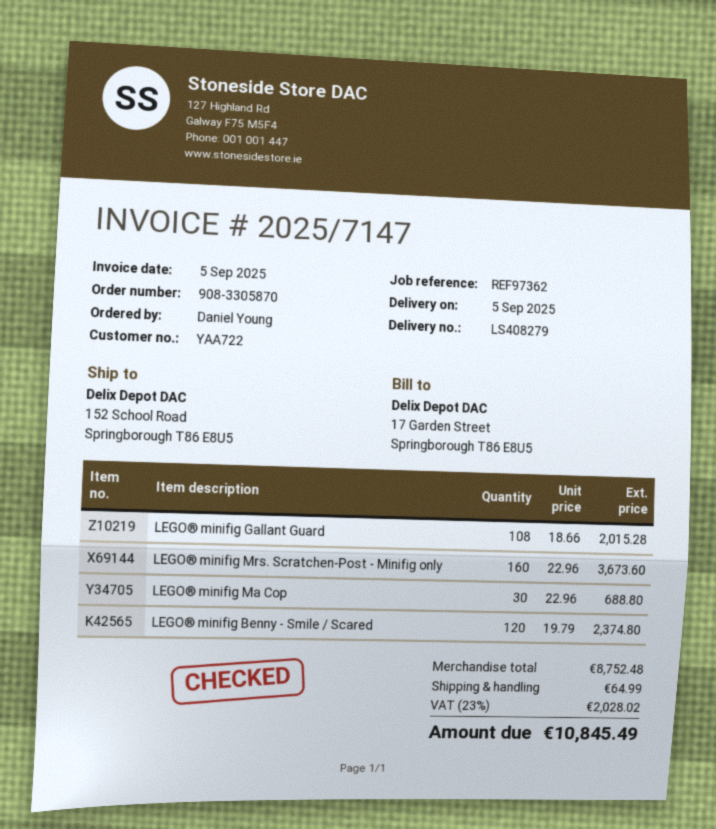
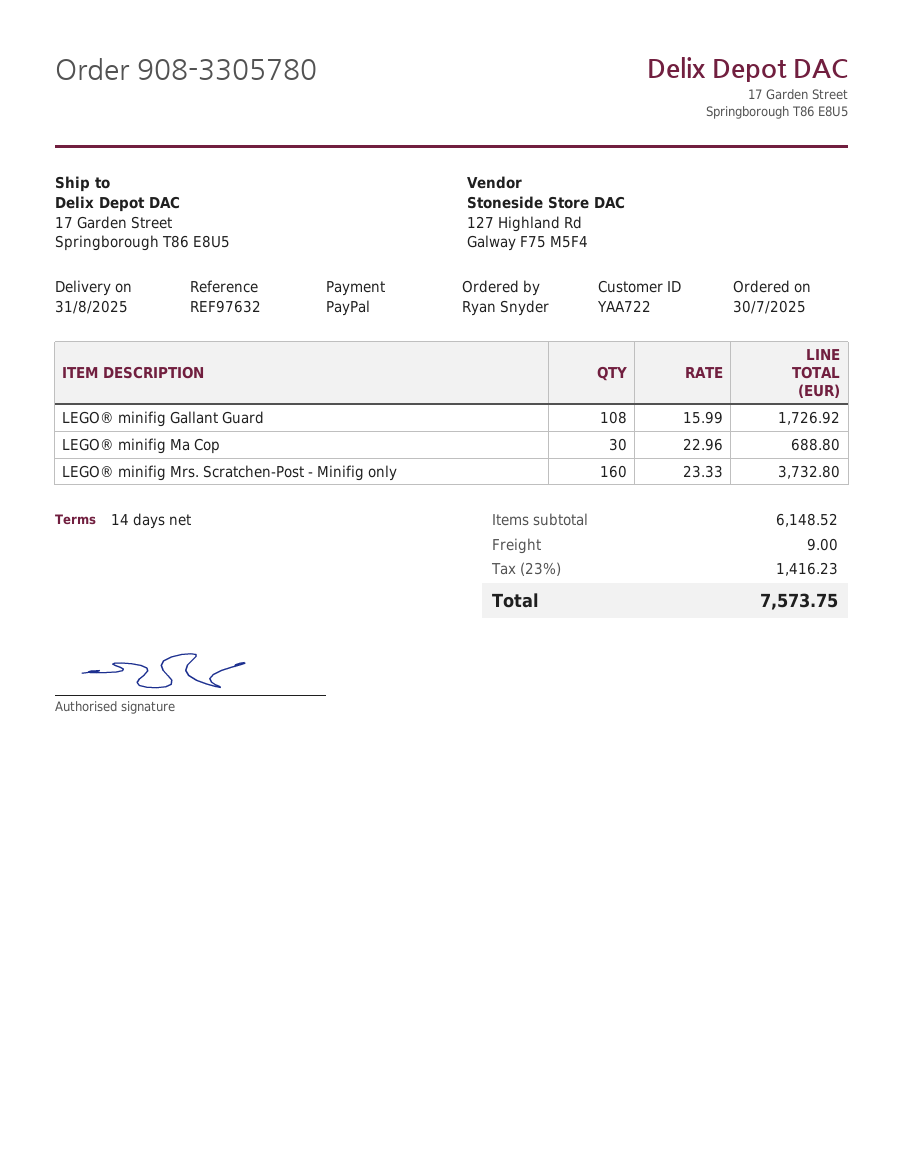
order number: 908-3305870 -> 908-3305780
delivery date: 2025-09-05 -> 2025-08-31
reference: REF97362 -> REF97632
ordered by: Daniel Young -> Ryan Snyder
ship to: 152 School Road, Springborough T86 E8U5 -> 17 Garden Street, Springborough T86 E8U5
LEGO® minifig Gallant Guard: 108 x 18.66 = 2015.28 -> 108 x 15.99 = 1726.92
LEGO® minifig Mrs. Scratchen-Post - Minifig only: 160 x 22.96 = 3673.60 -> 160 x 23.33 = 3732.80
LEGO® minifig Benny - Smile / Scared: 120 x 19.79 = 2374.80 -> none
subtotal: 8752.48 -> 6148.52
shipping: 64.99 -> 9.00
tax: 23% = 2028.02 -> 23% = 1416.23
total: 10845.49 -> 7573.75

